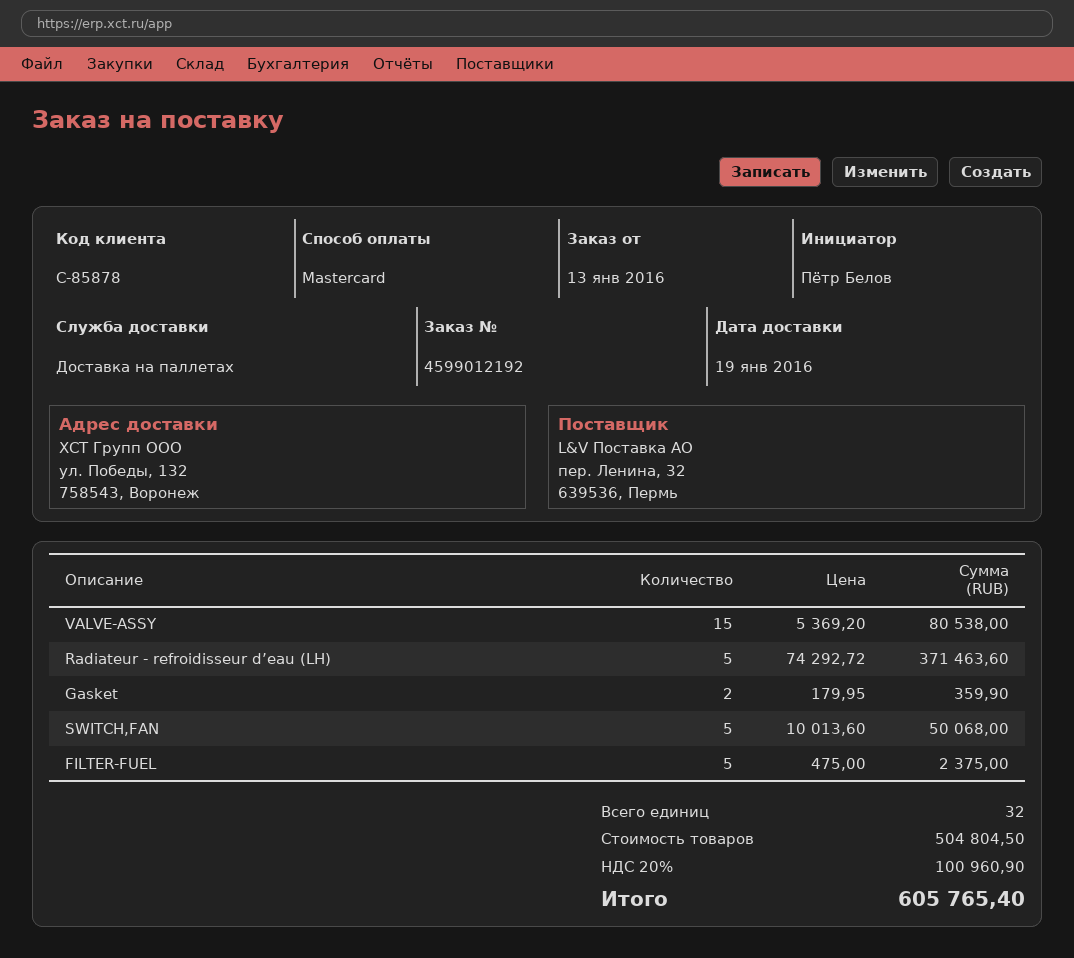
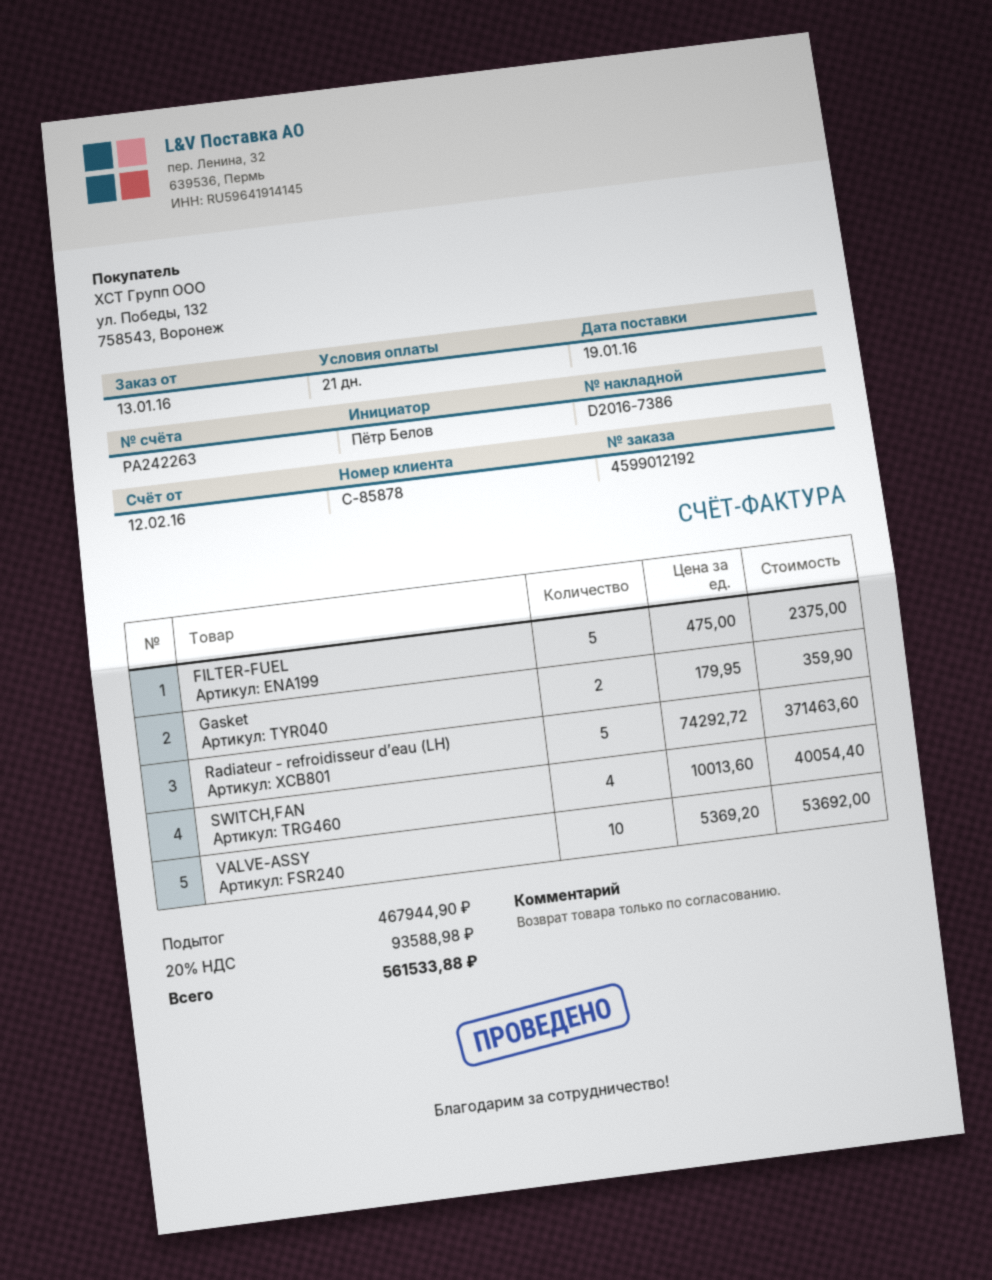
VALVE-ASSY: 15 x 5369.20 = 80538.00 -> 10 x 5369.20 = 53692.00
SWITCH,FAN: 5 x 10013.60 = 50068.00 -> 4 x 10013.60 = 40054.40
subtotal: 504804.50 -> 467944.90
tax: 20% = 100960.90 -> 20% = 93588.98
total: 605765.40 -> 561533.88

